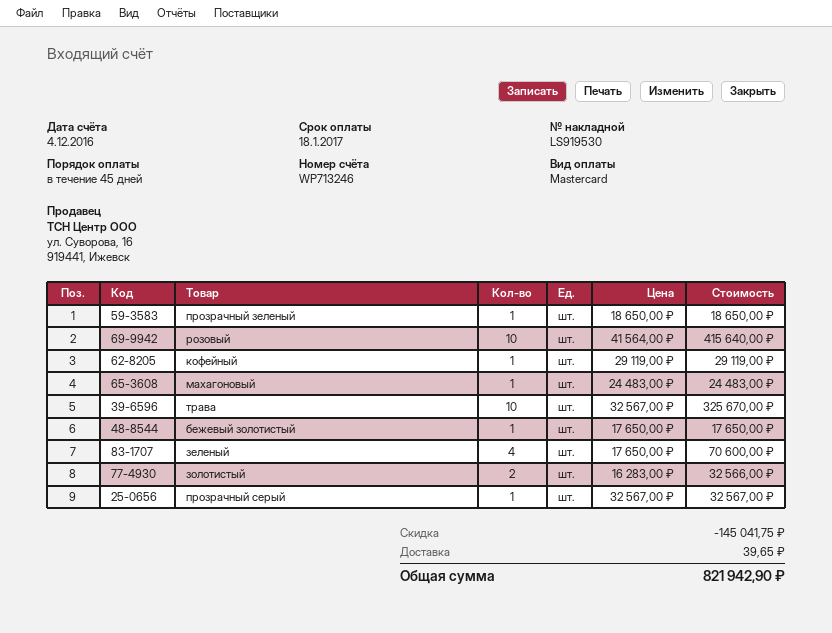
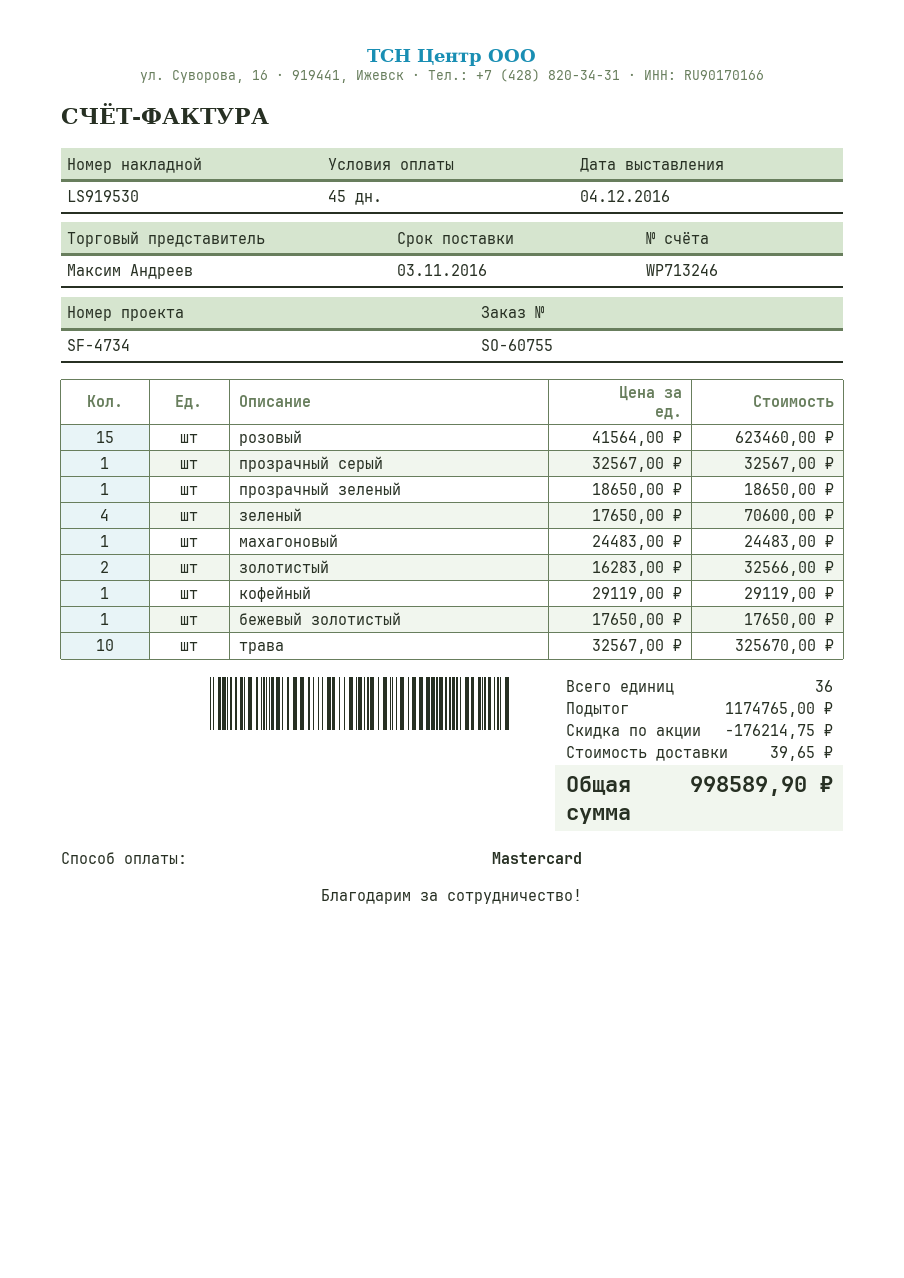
розовый: 10 x 41564.00 = 415640.00 -> 15 x 41564.00 = 623460.00
discount: 145041.75 -> 176214.75
total: 821942.90 -> 998589.90

